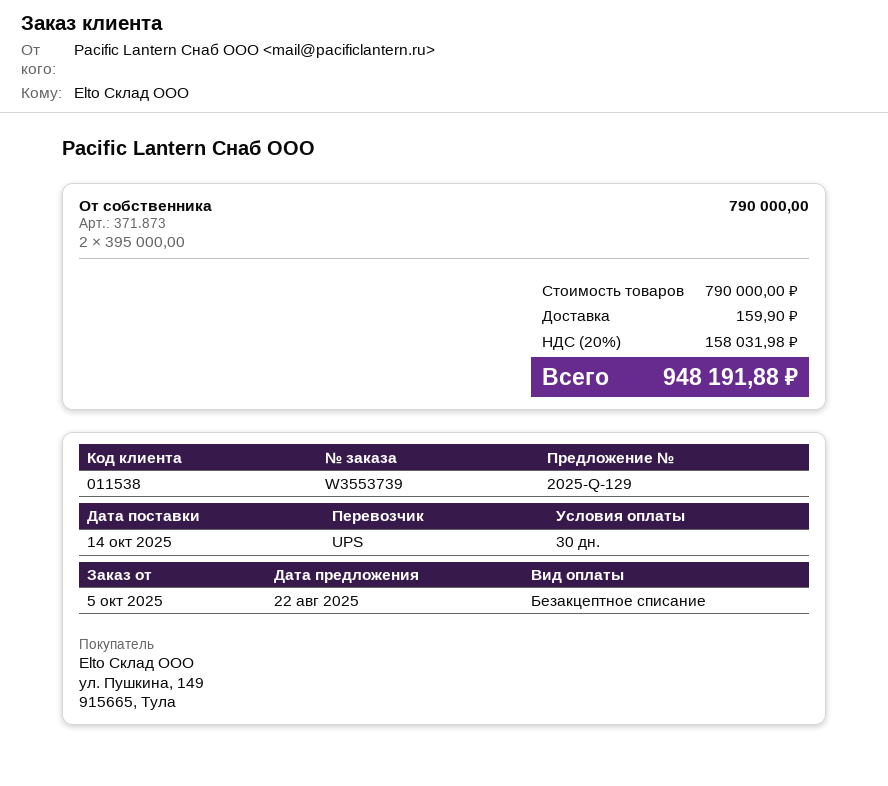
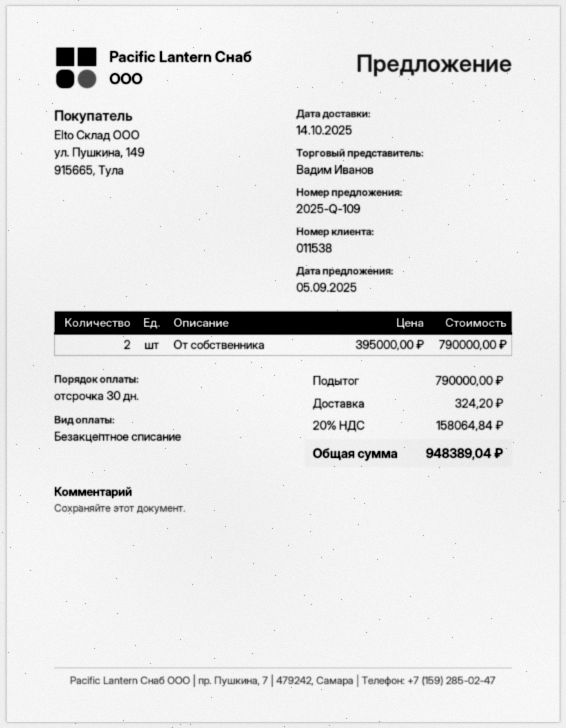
quote number: 2025-Q-129 -> 2025-Q-109
quote date: 2025-08-22 -> 2025-09-05
shipping: 159.90 -> 324.20
tax: 20% = 158031.98 -> 20% = 158064.84
total: 948191.88 -> 948389.04

